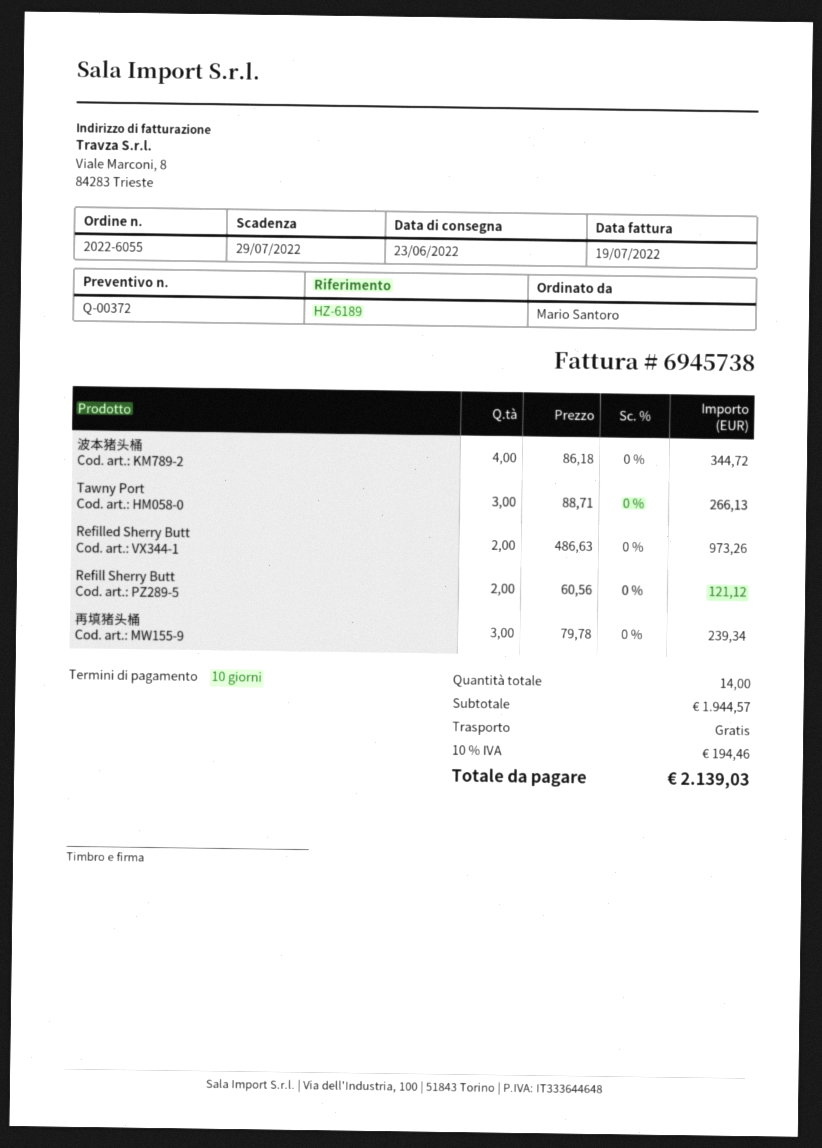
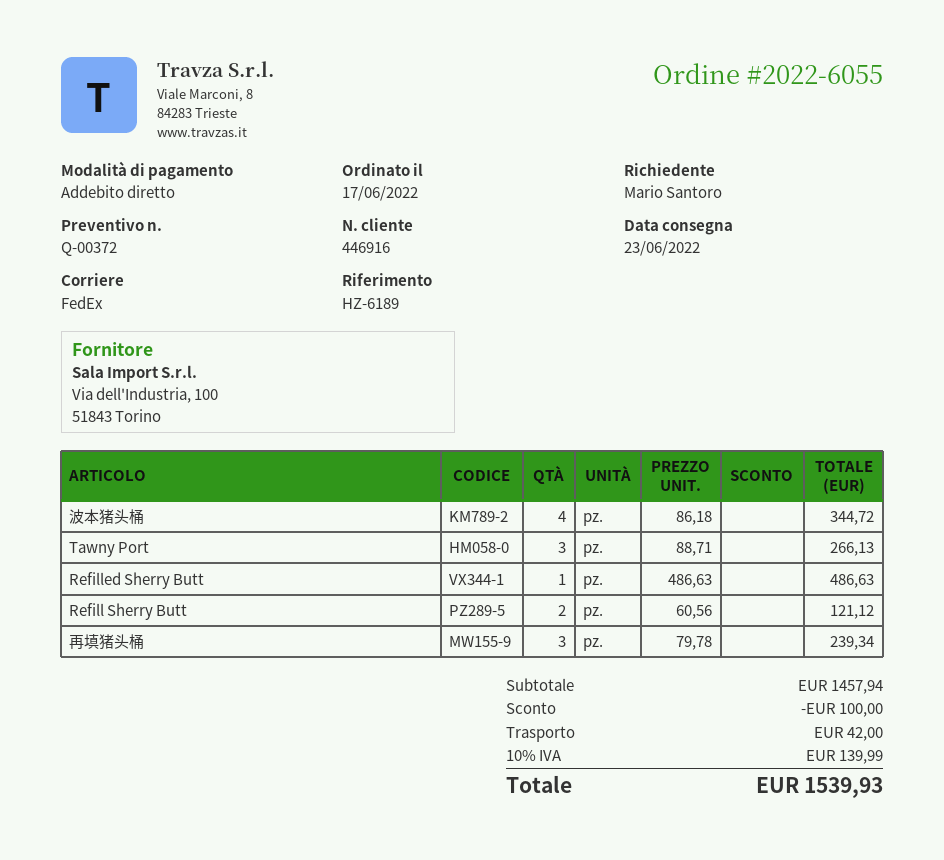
Refilled Sherry Butt: 2 x 486.63 = 973.26 -> 1 x 486.63 = 486.63
subtotal: 1944.57 -> 1457.94
discount: none -> 100.00
shipping: 0.00 -> 42.00
tax: 10% = 194.46 -> 10% = 139.99
total: 2139.03 -> 1539.93

